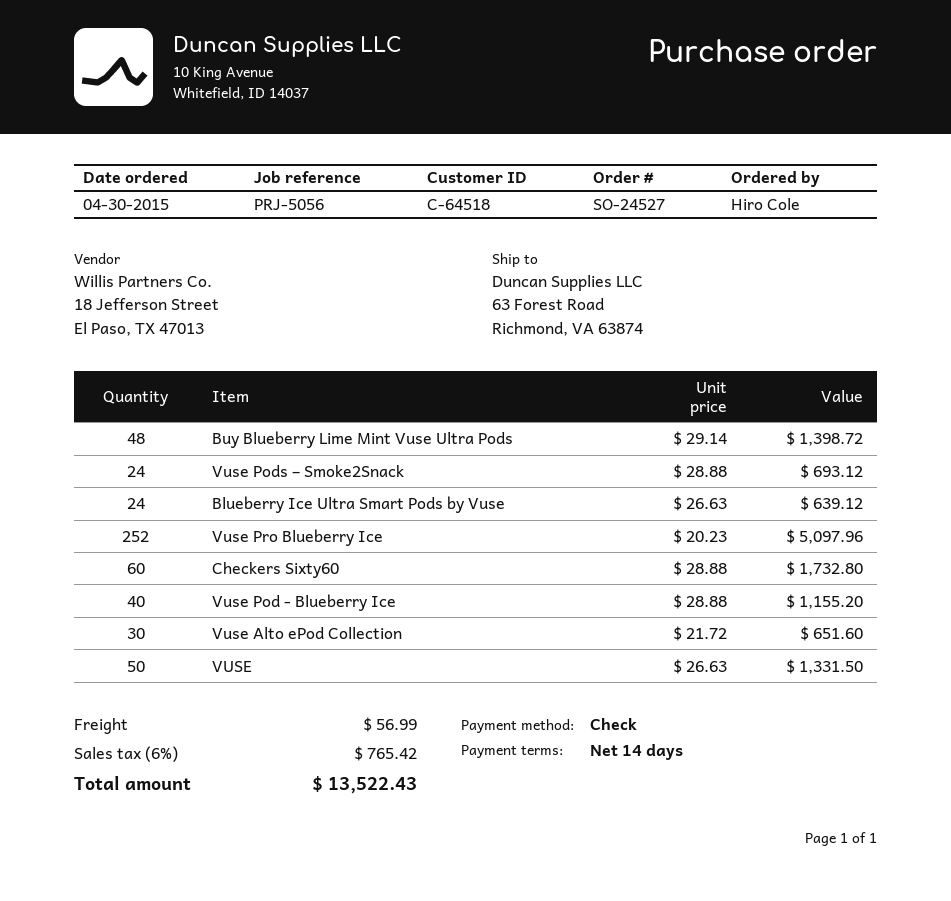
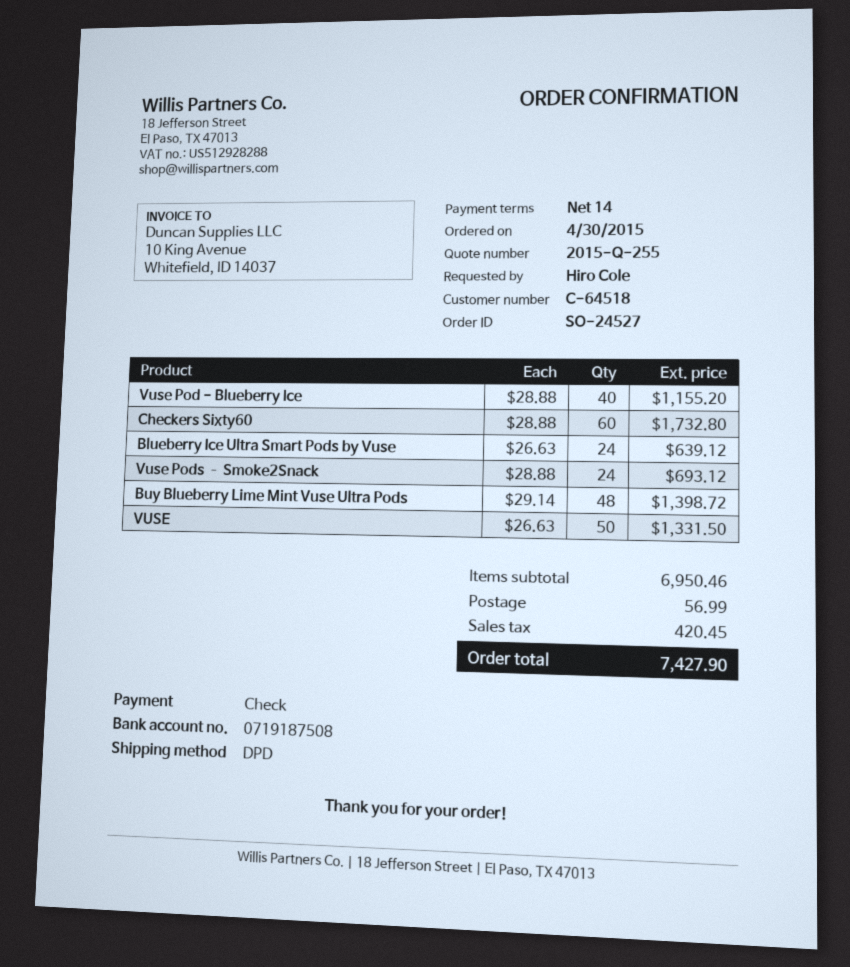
Vuse Pro Blueberry Ice: 252 x 20.23 = 5097.96 -> none
Vuse Alto ePod Collection: 30 x 21.72 = 651.60 -> none
tax: 765.42 -> 420.45
total: 13522.43 -> 7427.90

